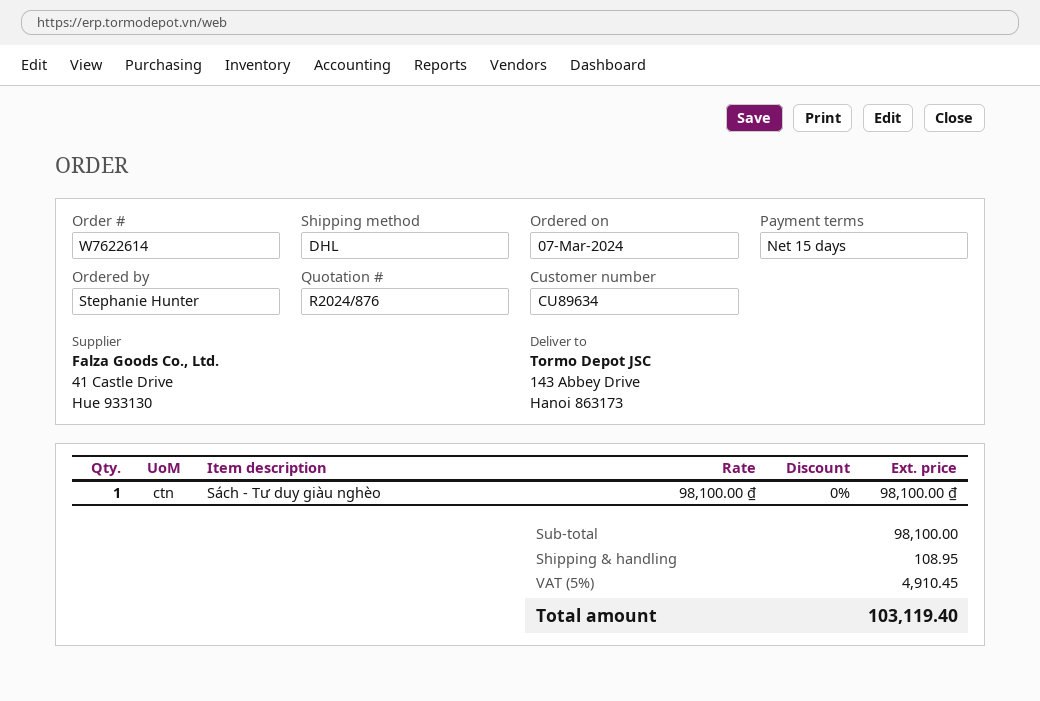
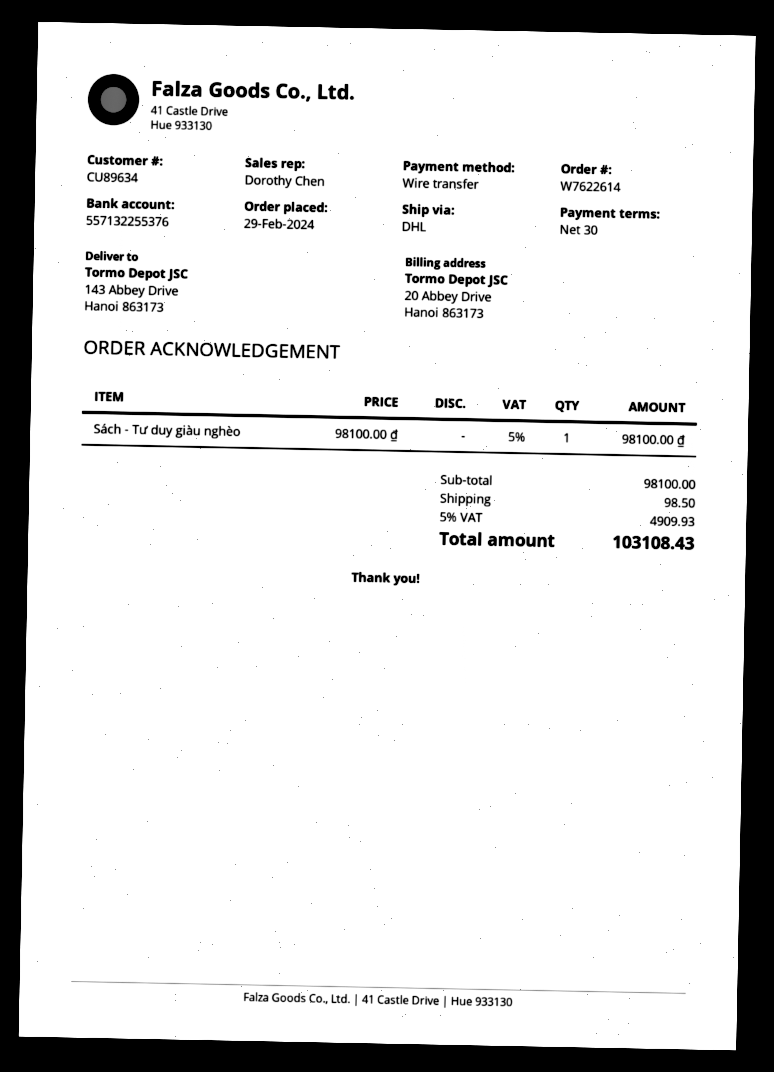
order date: 2024-03-07 -> 2024-02-29
payment terms: 15 days -> 30 days
shipping: 108.95 -> 98.50
tax: 5% = 4910.45 -> 5% = 4909.93
total: 103119.40 -> 103108.43

